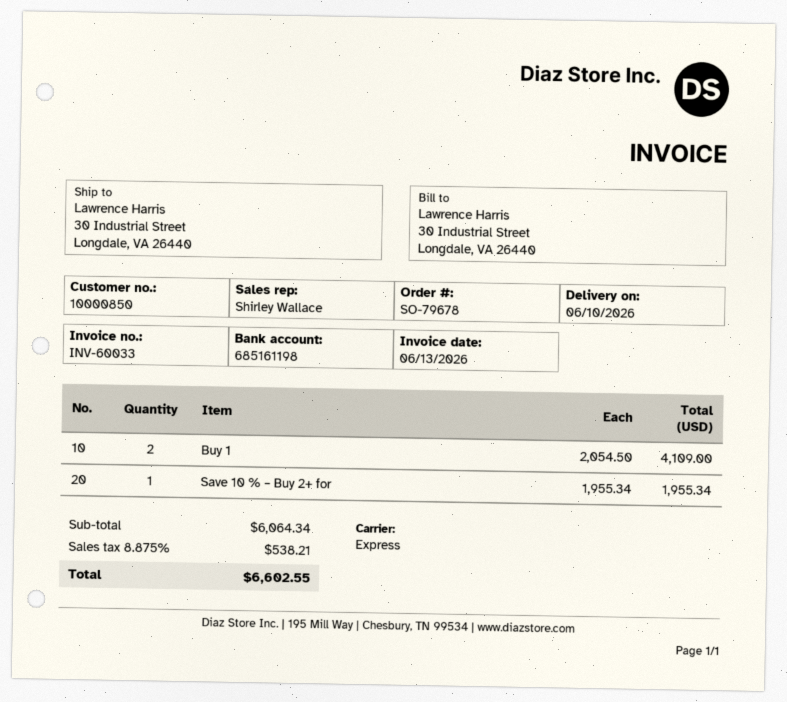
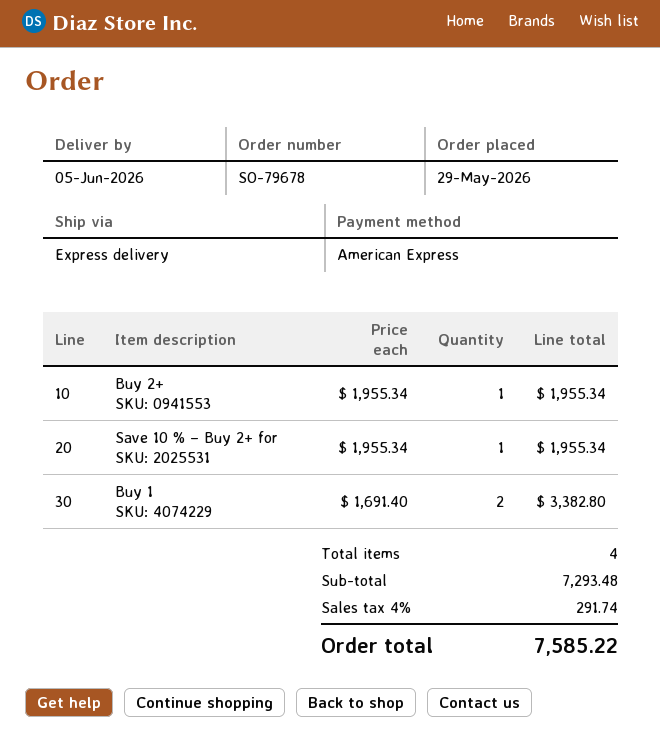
delivery date: 2026-06-10 -> 2026-06-05
Buy 1: 2 x 2054.50 = 4109.00 -> 2 x 1691.40 = 3382.80
Buy 2+: none -> 1 x 1955.34 = 1955.34
subtotal: 6064.34 -> 7293.48
tax: 8.875% = 538.21 -> 4% = 291.74
total: 6602.55 -> 7585.22

